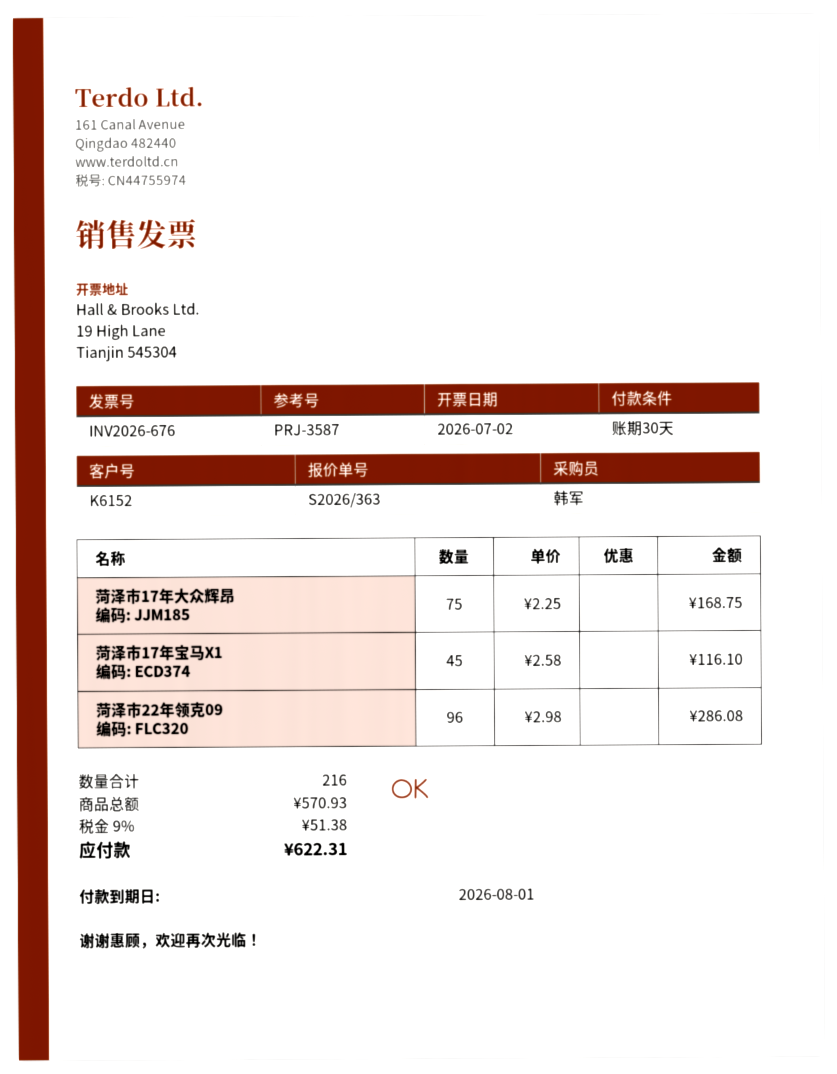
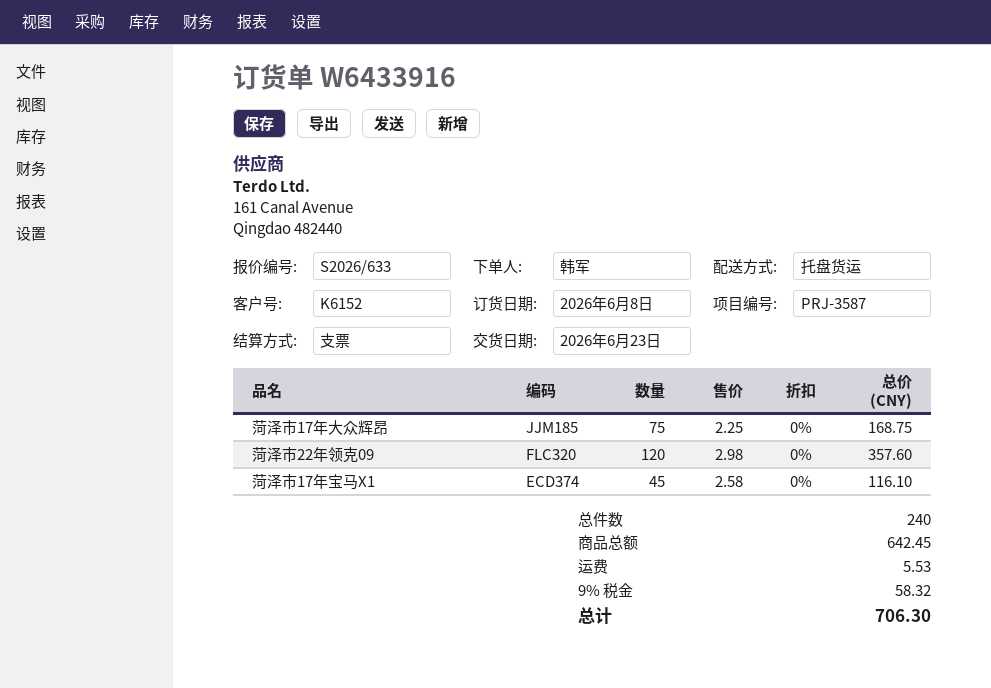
quote number: S2026/363 -> S2026/633
菏泽市22年领克09: 96 x 2.98 = 286.08 -> 120 x 2.98 = 357.60
total quantity: 216 -> 240
subtotal: 570.93 -> 642.45
shipping: none -> 5.53
tax: 9% = 51.38 -> 9% = 58.32
total: 622.31 -> 706.30

